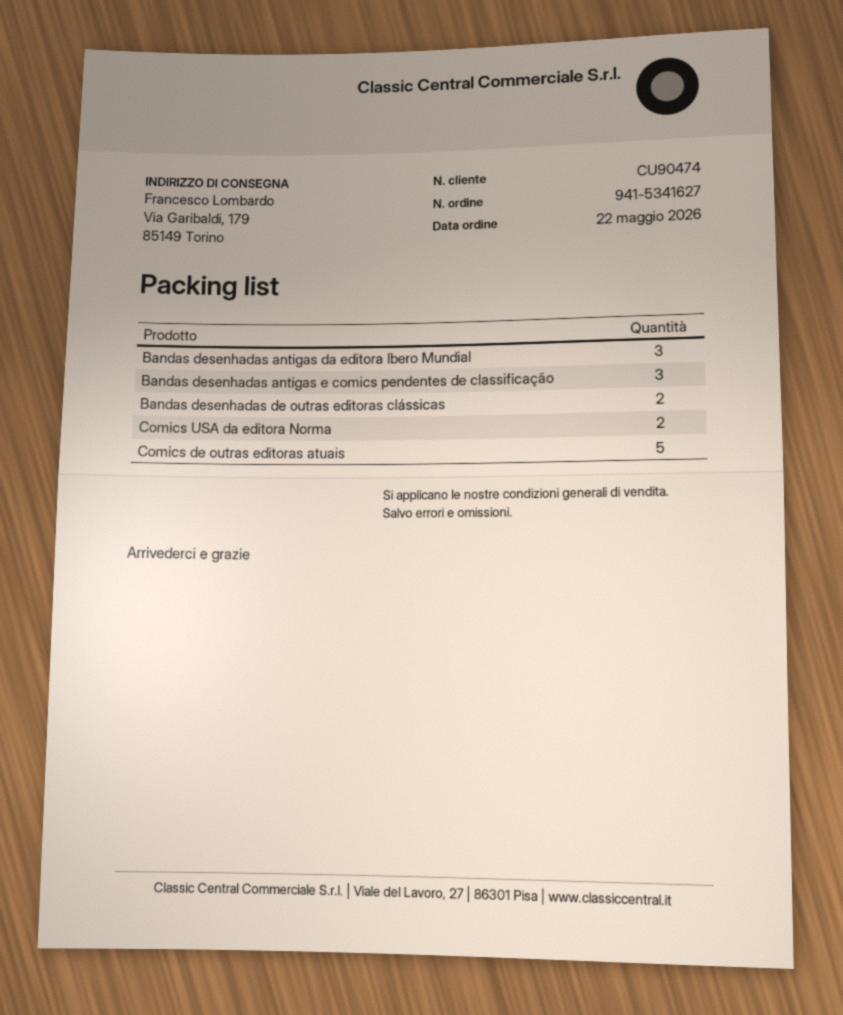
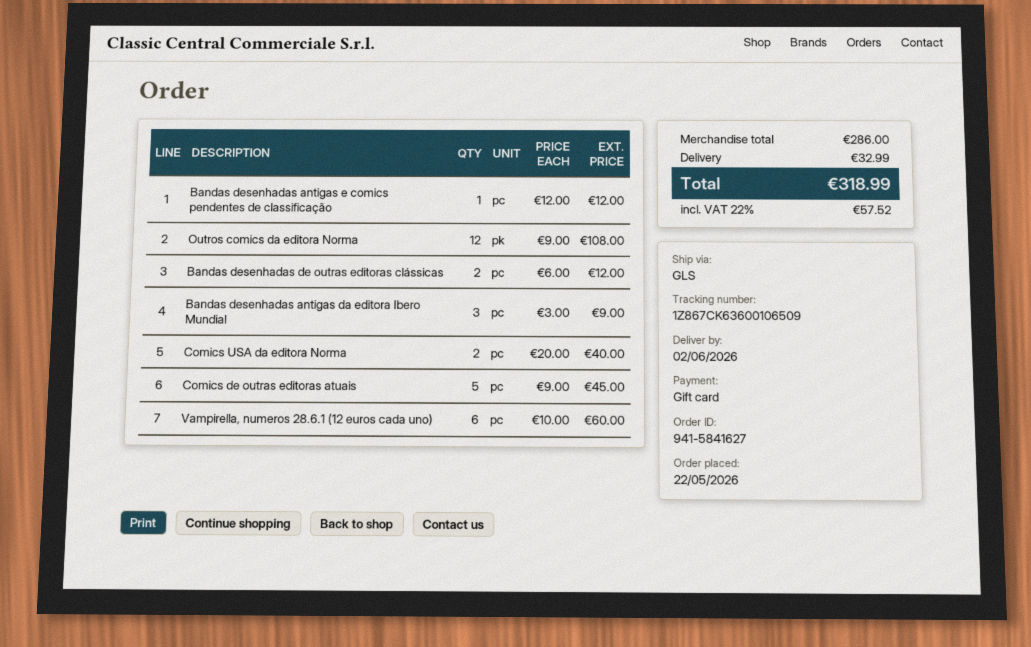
order number: 941-5341627 -> 941-5841627
Bandas desenhadas antigas e comics pendentes de classificação: 3 -> 1
Outros comics da editora Norma: none -> 12
Vampirella, numeros 28.6.1 (12 euros cada uno): none -> 6

